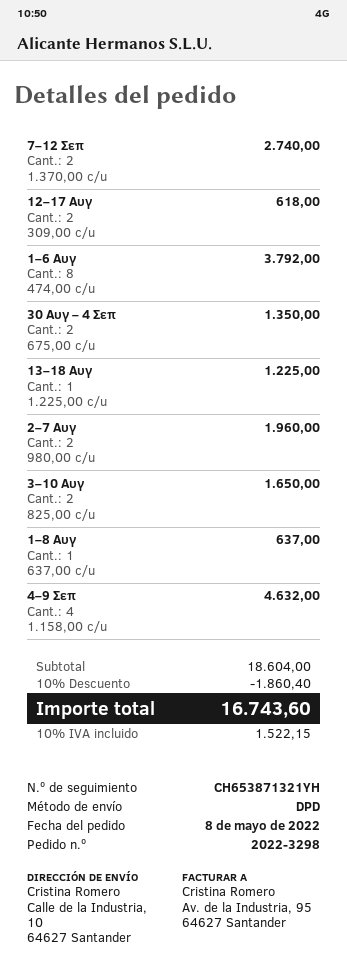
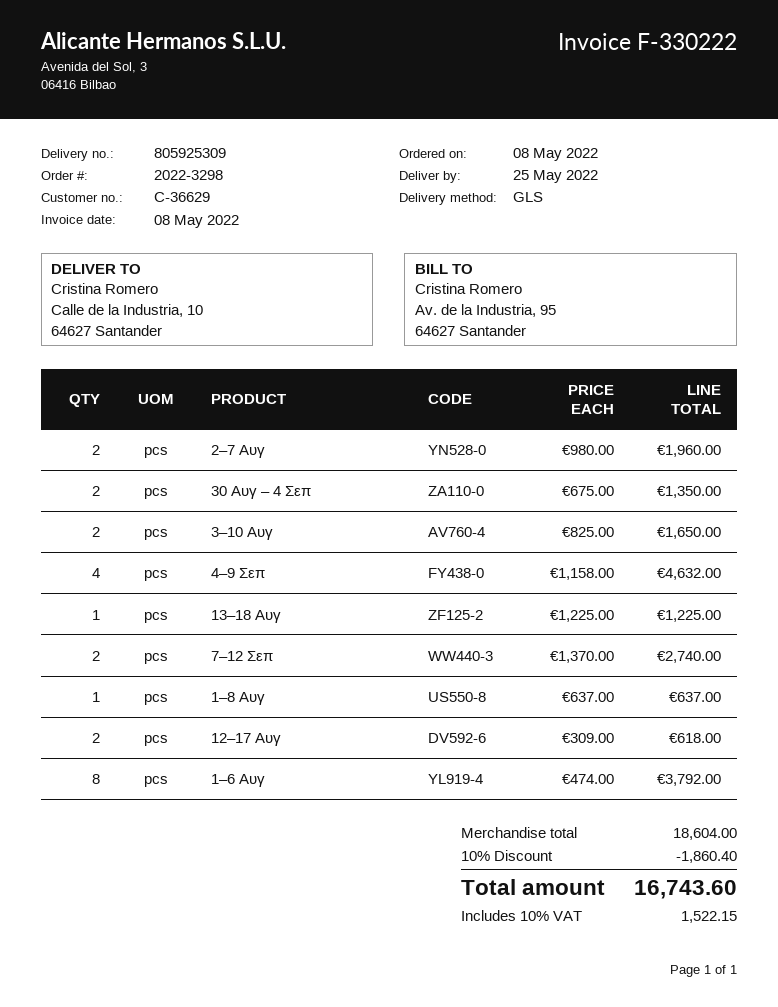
shipping method: DPD -> GLS

